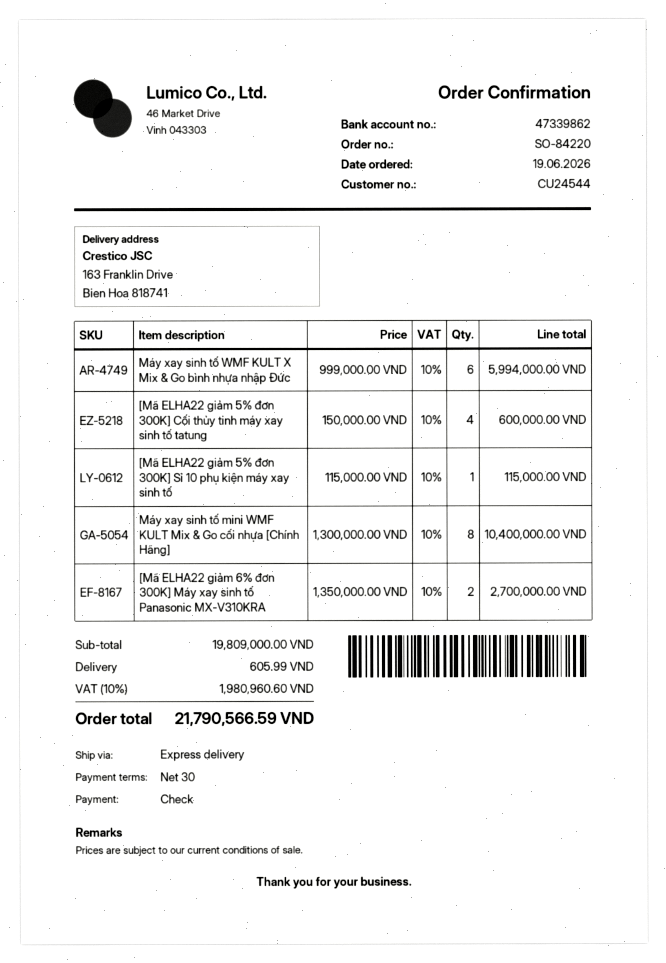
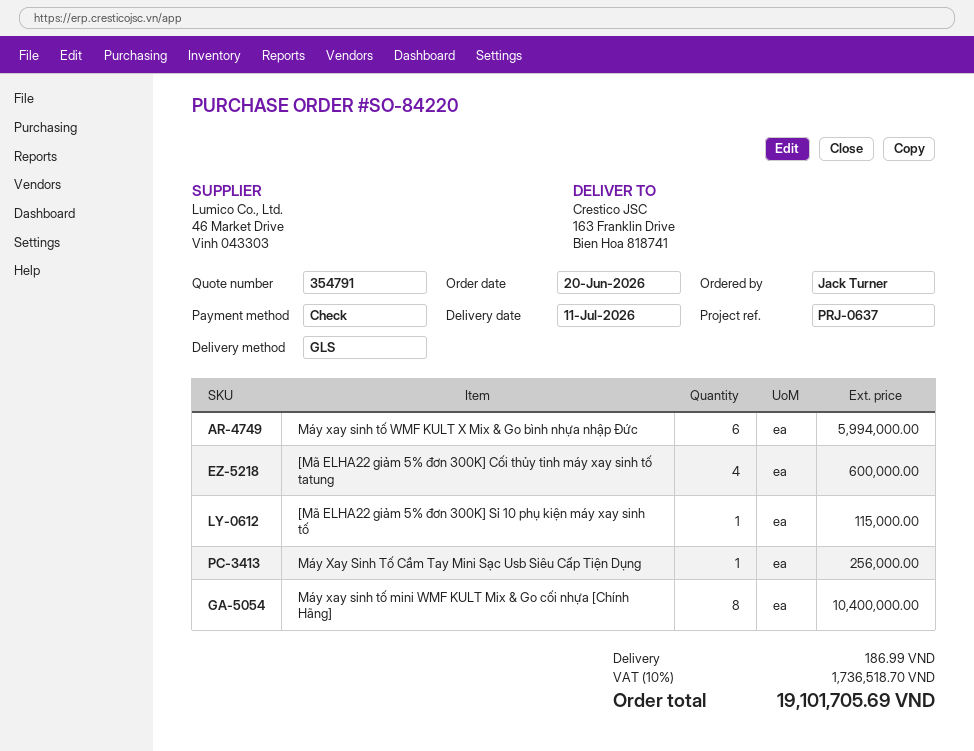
order date: 2026-06-19 -> 2026-06-20
shipping method: express -> GLS
[Mã ELHA22 giảm 6% đơn 300K] Máy xay sinh tố Panasonic MX-V310KRA: 2 for 2700000.00 -> none
Máy Xay Sinh Tố Cầm Tay Mini Sạc Usb Siêu Cấp Tiện Dụng: none -> 1 for 256000.00
shipping: 605.99 -> 186.99
tax: 10% = 1980960.60 -> 10% = 1736518.70
total: 21790566.59 -> 19101705.69

